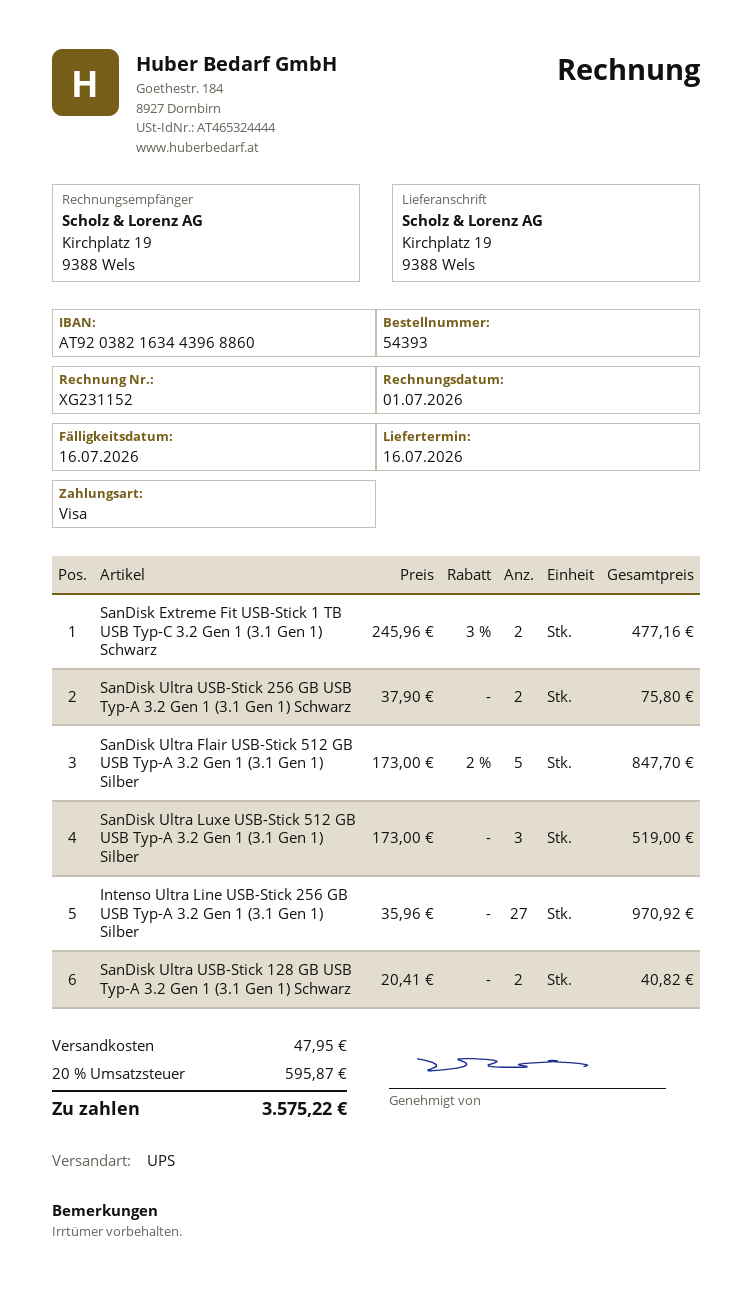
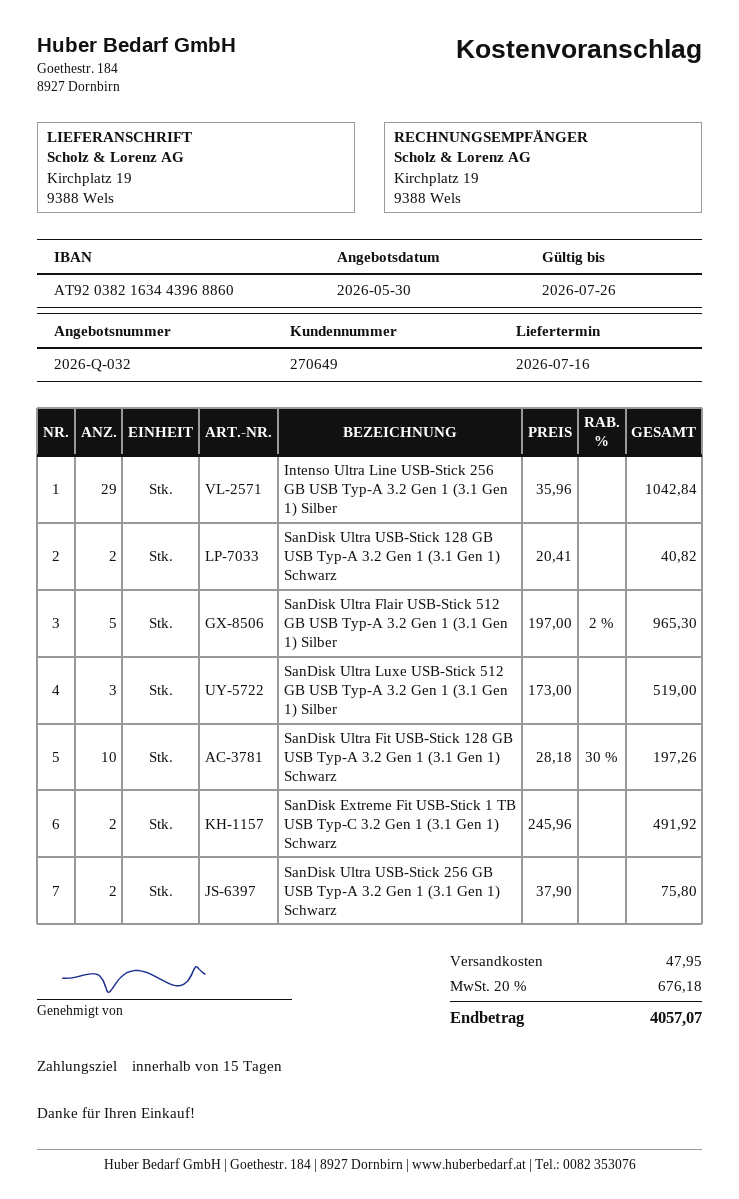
SanDisk Extreme Fit USB-Stick 1 TB USB Typ-C 3.2 Gen 1 (3.1 Gen 1) Schwarz: 2 x 245.96 - 3% = 477.16 -> 2 x 245.96 = 491.92
SanDisk Ultra Flair USB-Stick 512 GB USB Typ-A 3.2 Gen 1 (3.1 Gen 1) Silber: 5 x 173.00 - 2% = 847.70 -> 5 x 197.00 - 2% = 965.30
Intenso Ultra Line USB-Stick 256 GB USB Typ-A 3.2 Gen 1 (3.1 Gen 1) Silber: 27 x 35.96 = 970.92 -> 29 x 35.96 = 1042.84
SanDisk Ultra Fit USB-Stick 128 GB USB Typ-A 3.2 Gen 1 (3.1 Gen 1) Schwarz: none -> 10 x 28.18 - 30% = 197.26
tax: 20% = 595.87 -> 20% = 676.18
total: 3575.22 -> 4057.07

